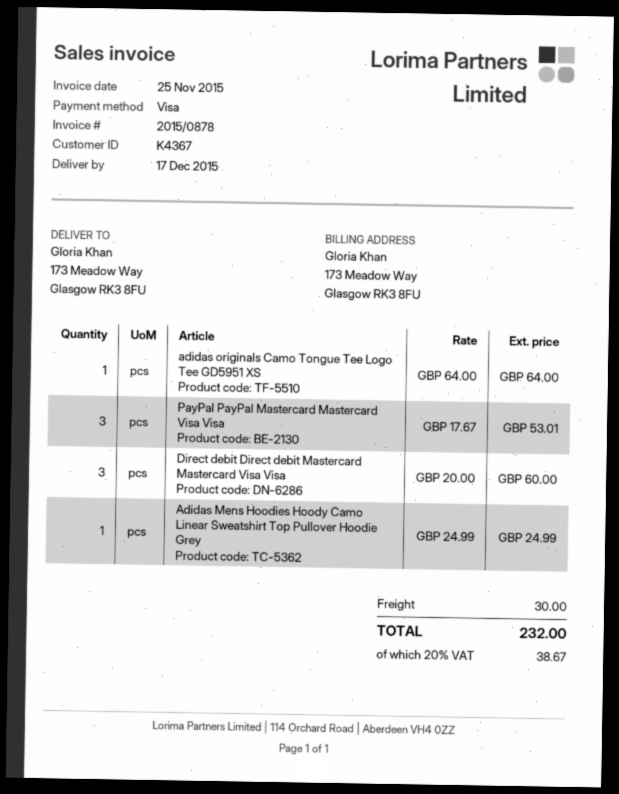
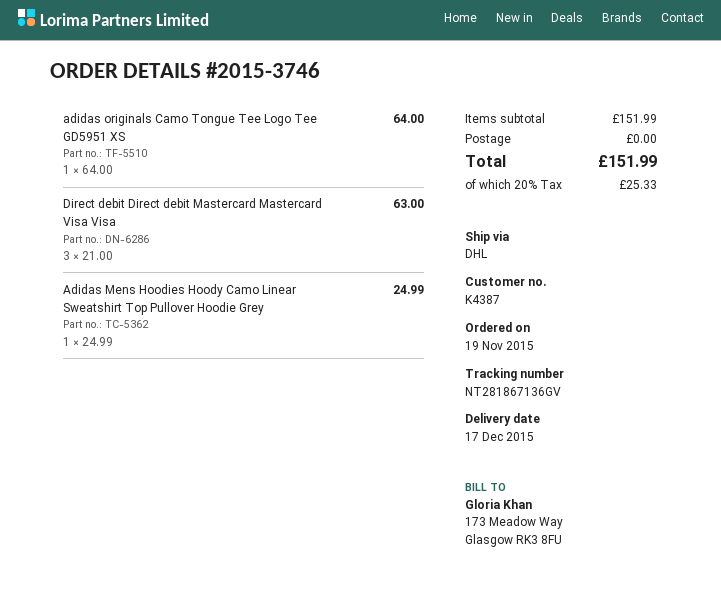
customer number: K4367 -> K4387
PayPal PayPal Mastercard Mastercard Visa Visa: 3 x 17.67 = 53.01 -> none
Direct debit Direct debit Mastercard Mastercard Visa Visa: 3 x 20.00 = 60.00 -> 3 x 21.00 = 63.00
shipping: 30.00 -> 0.00
tax: 20% = 38.67 -> 20% = 25.33
total: 232.00 -> 151.99

